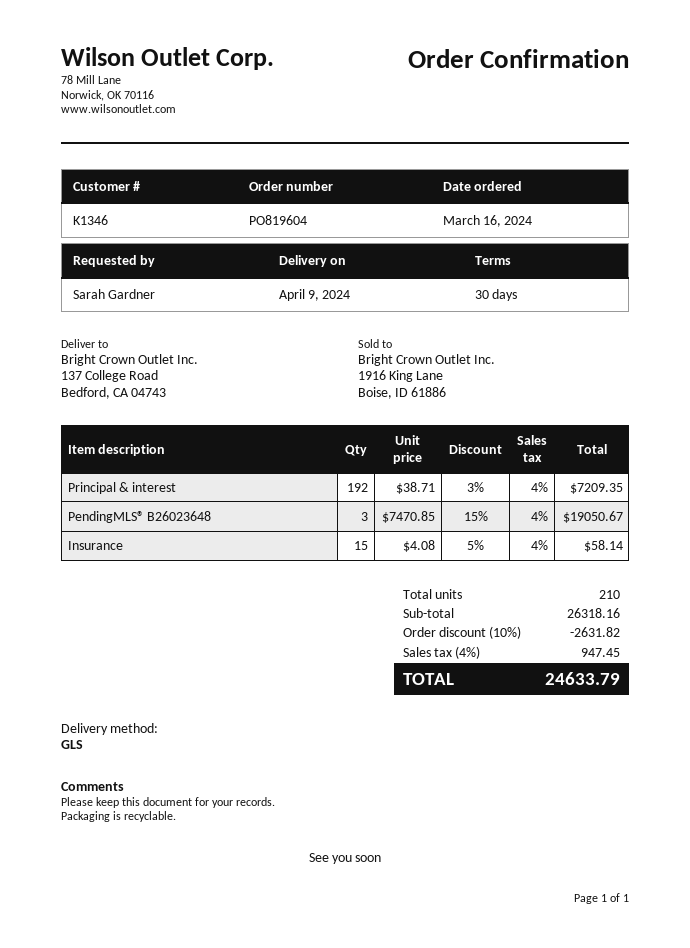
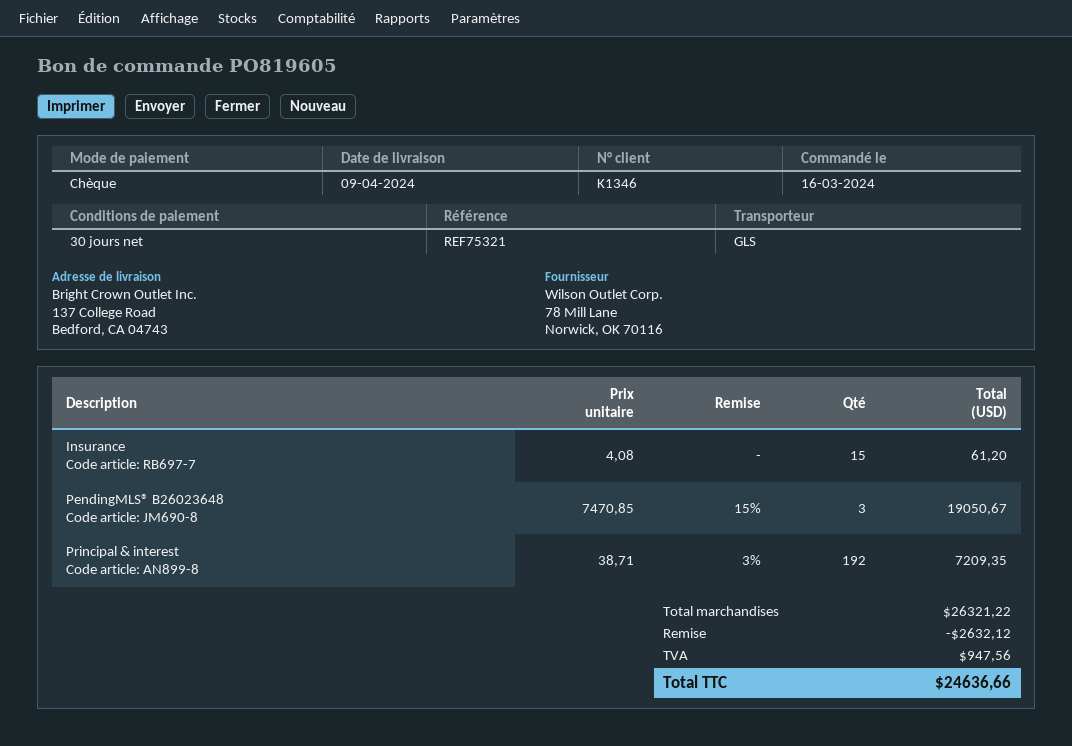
order number: PO819604 -> PO819605
Insurance: 15 x 4.08 - 5% = 58.14 -> 15 x 4.08 = 61.20
subtotal: 26318.16 -> 26321.22
discount: 2631.82 -> 2632.12
tax: 947.45 -> 947.56
total: 24633.79 -> 24636.66

